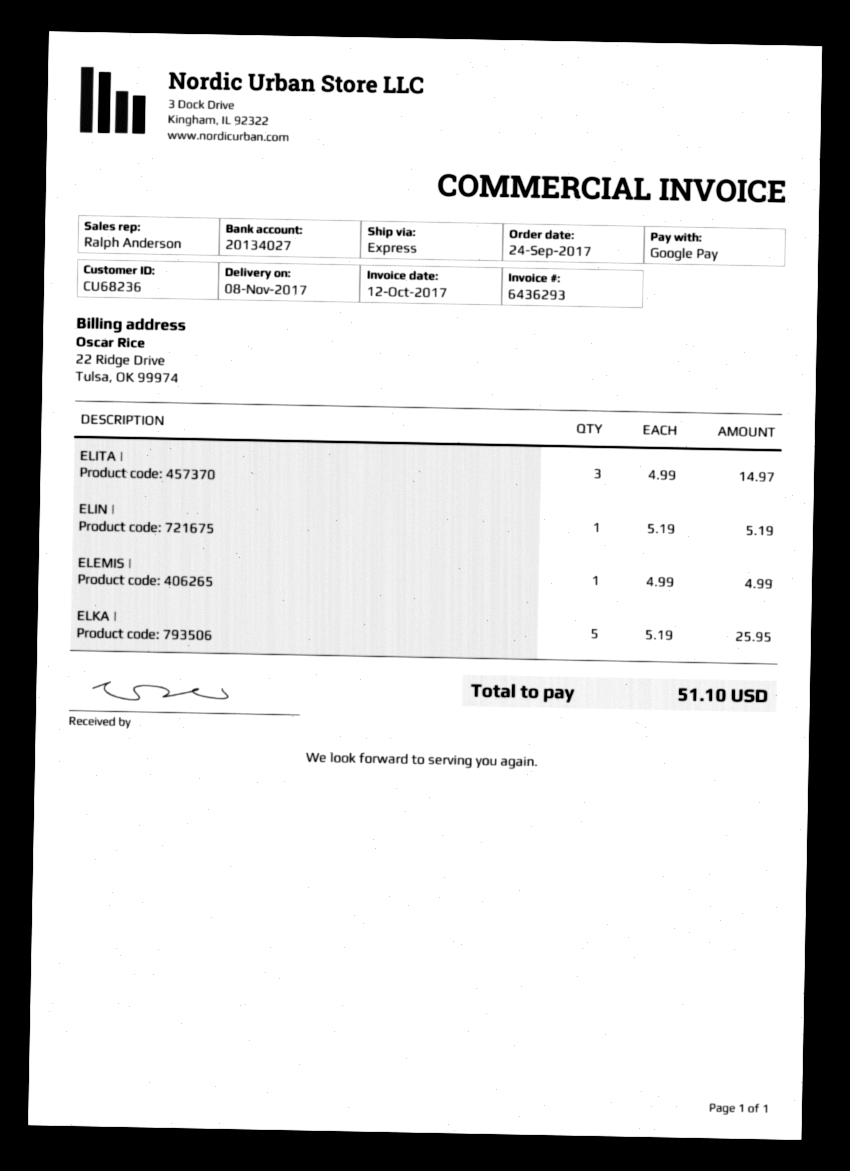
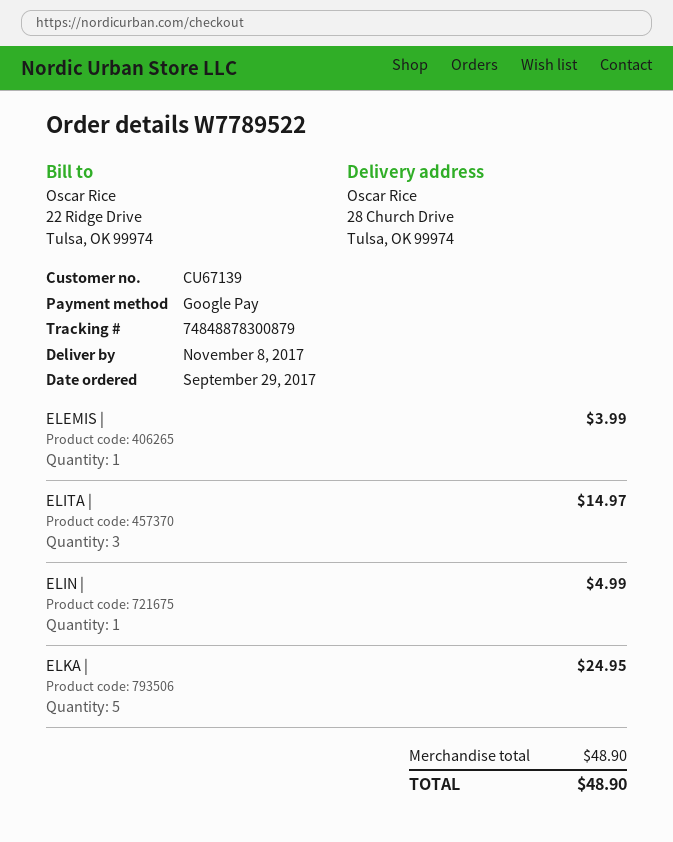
order date: 2017-09-24 -> 2017-09-29
customer number: CU68236 -> CU67139
ELIN |: 1 for 5.19 -> 1 for 4.99
ELEMIS |: 1 for 4.99 -> 1 for 3.99
ELKA |: 5 for 25.95 -> 5 for 24.95
total: 51.10 -> 48.90

